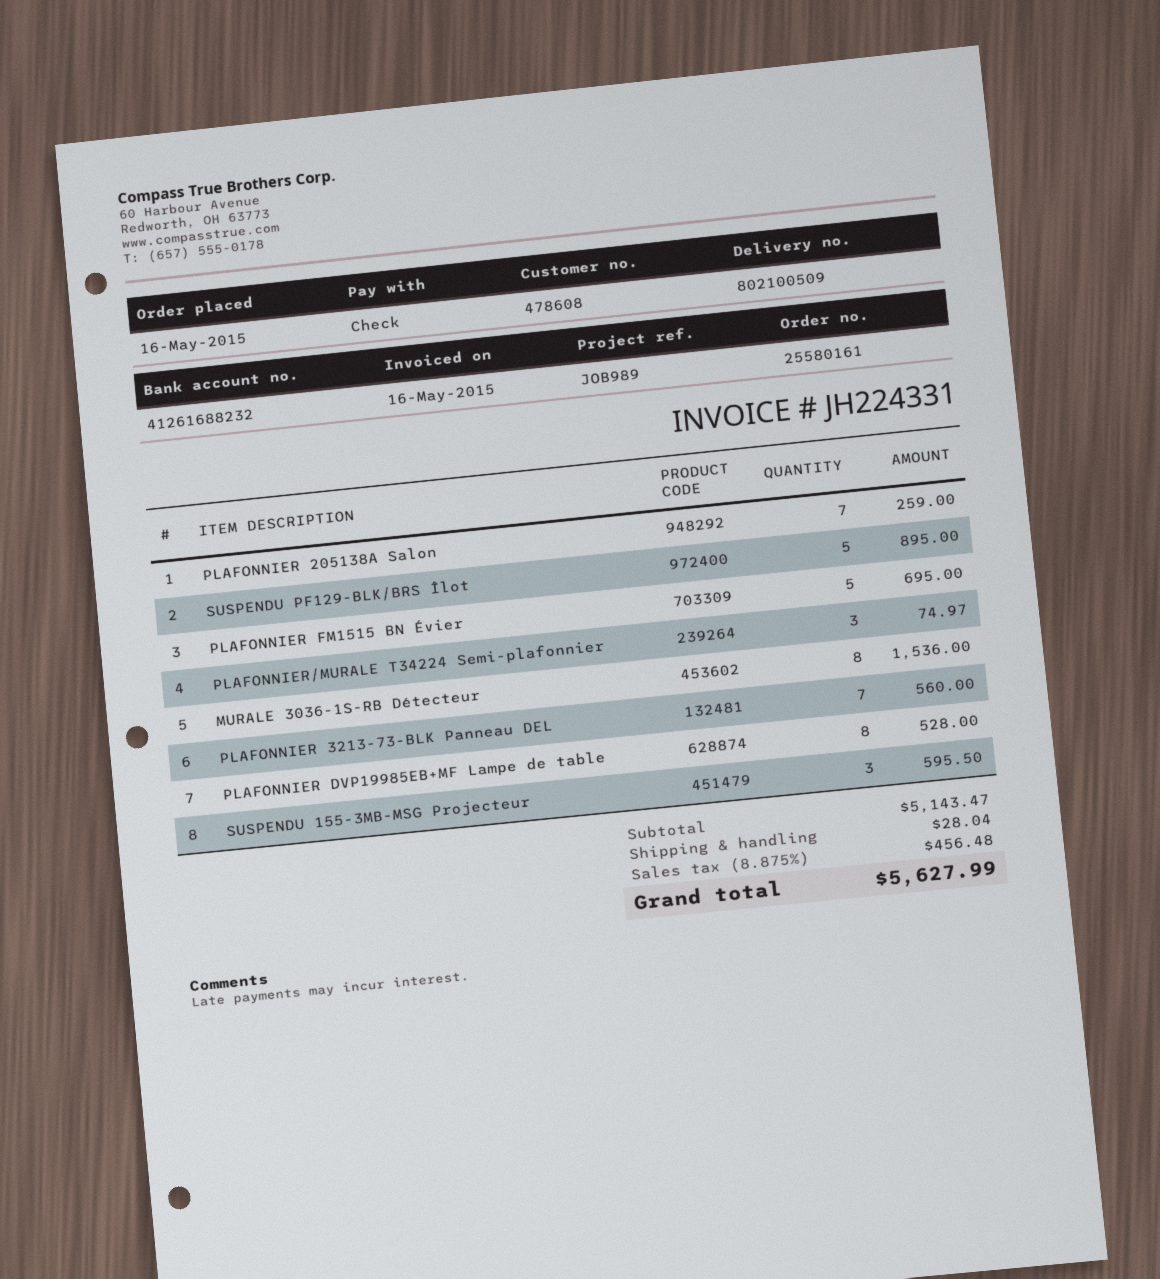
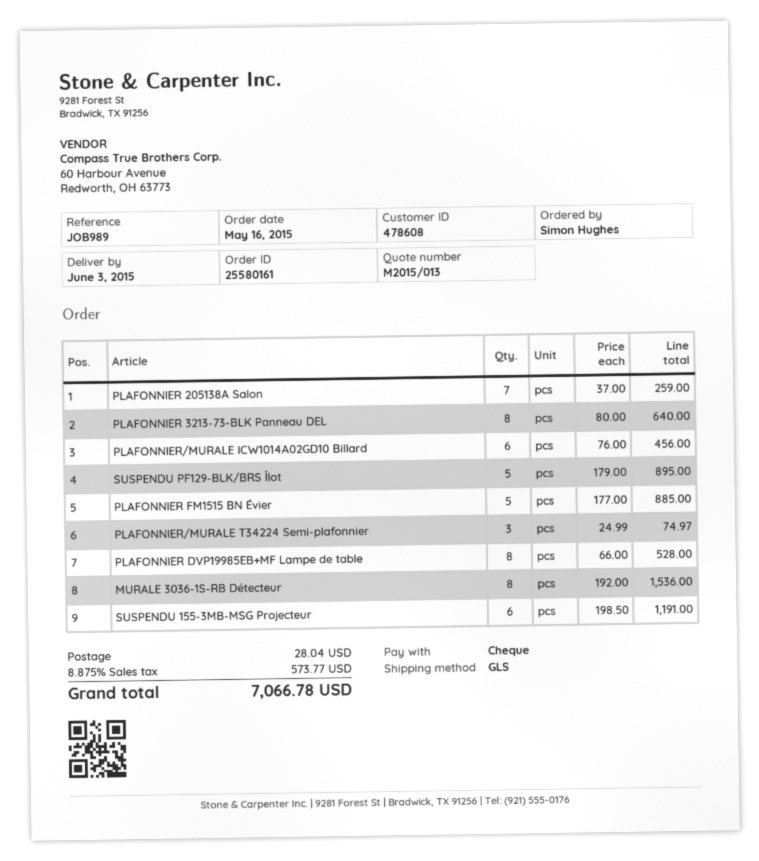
PLAFONNIER FM1515 BN Évier: 5 for 695.00 -> 5 for 885.00
PLAFONNIER 3213-73-BLK Panneau DEL: 7 for 560.00 -> 8 for 640.00
SUSPENDU 155-3MB-MSG Projecteur: 3 for 595.50 -> 6 for 1191.00
PLAFONNIER/MURALE ICW1014A02GD10 Billard: none -> 6 for 456.00
tax: 8.875% = 456.48 -> 8.875% = 573.77
total: 5627.99 -> 7066.78

